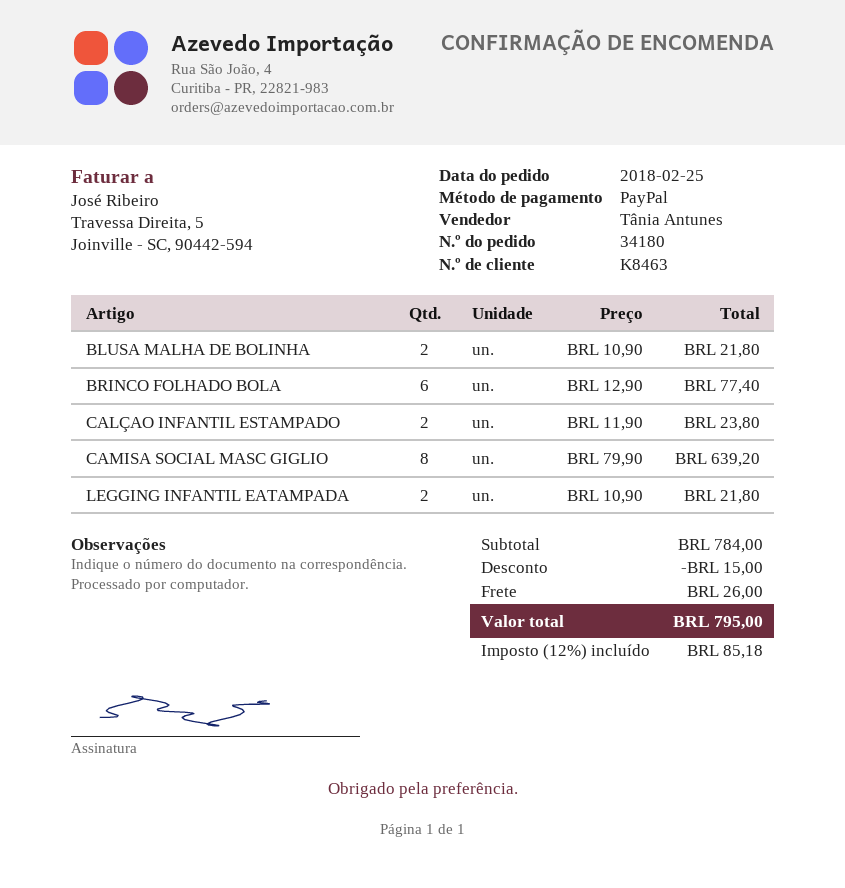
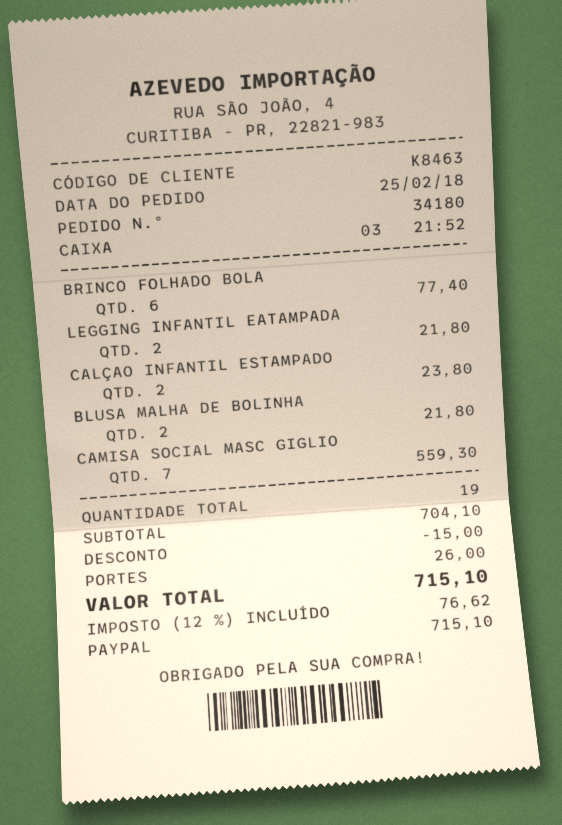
CAMISA SOCIAL MASC GIGLIO: 8 for 639.20 -> 7 for 559.30
subtotal: 784.00 -> 704.10
tax: 12% = 85.18 -> 12% = 76.62
total: 795.00 -> 715.10

